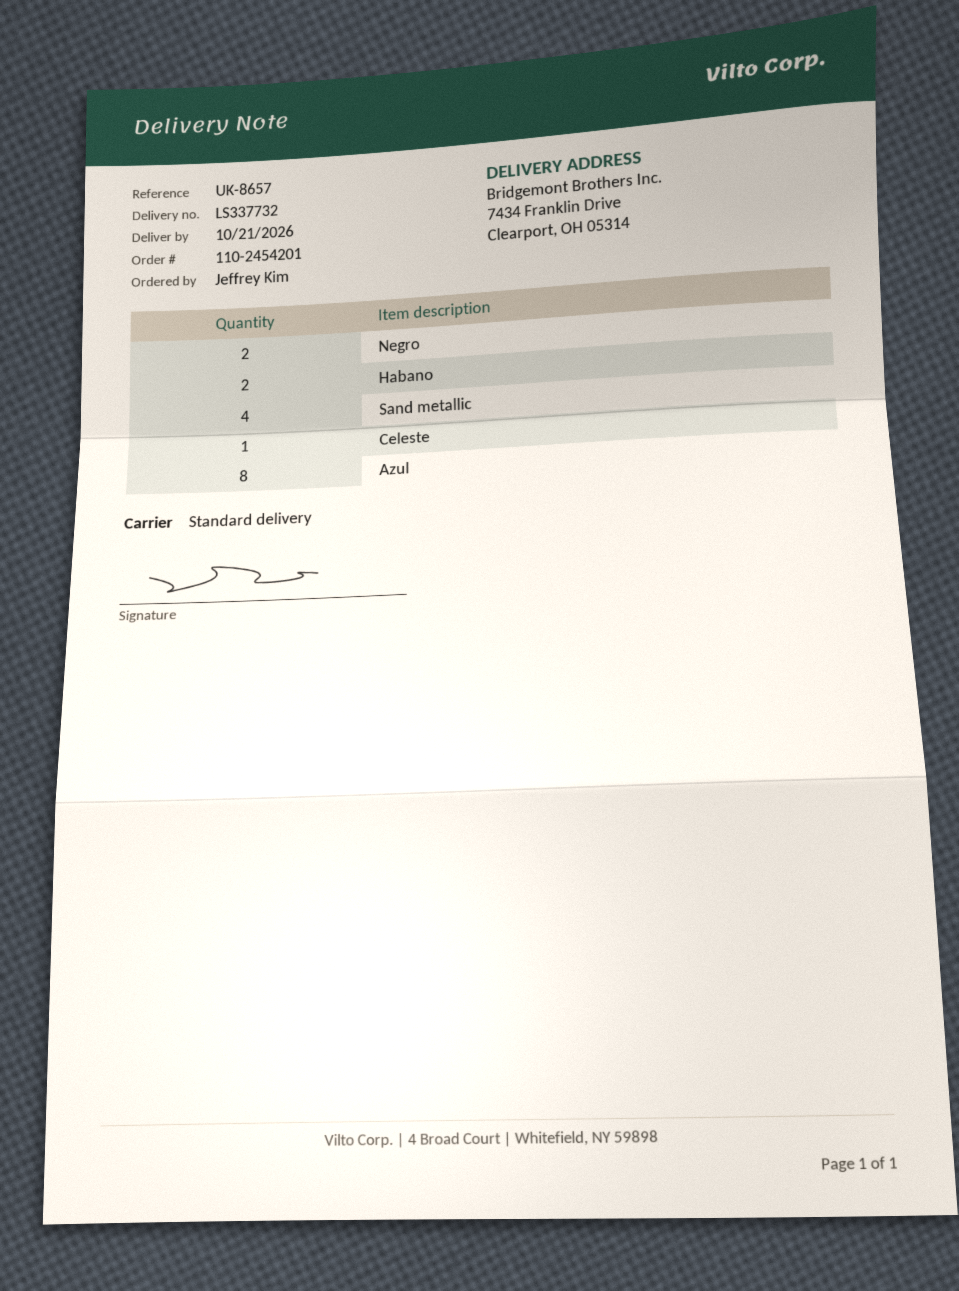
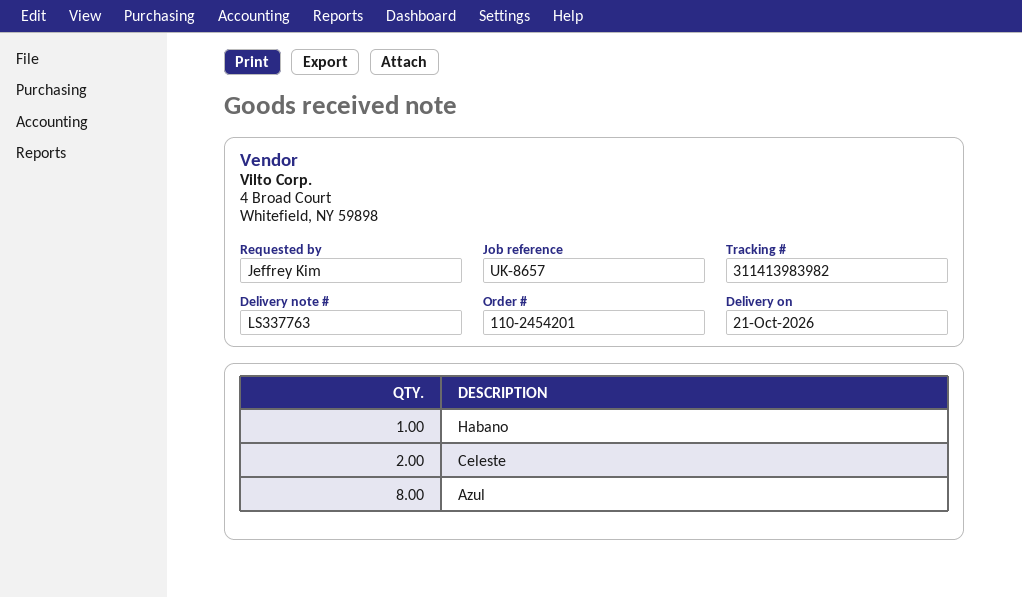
delivery note number: LS337732 -> LS337763
Negro: 2 -> none
Habano: 2 -> 1
Sand metallic: 4 -> none
Celeste: 1 -> 2

